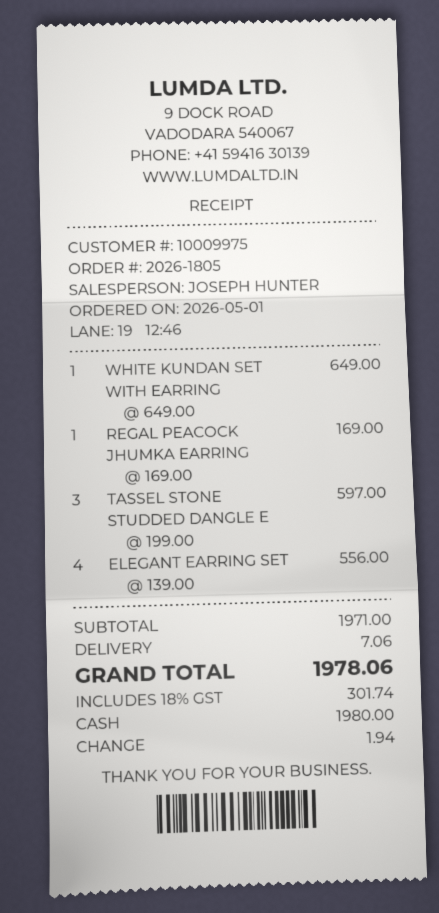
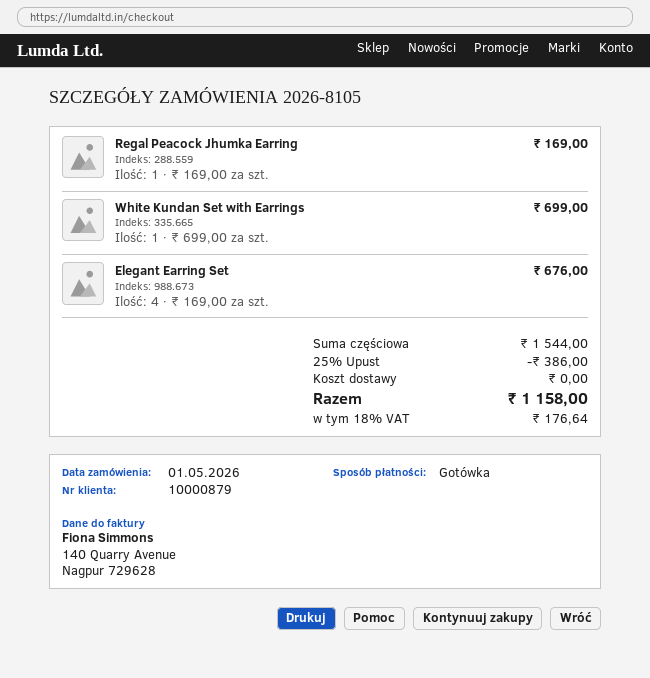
order number: 2026-1805 -> 2026-8105
customer number: 10009975 -> 10000879
WHITE KUNDAN SET WITH EARRING: 1 x 649.00 = 649.00 -> 1 x 699.00 = 699.00
TASSEL STONE STUDDED DANGLE E: 3 x 199.00 = 597.00 -> none
ELEGANT EARRING SET: 4 x 139.00 = 556.00 -> 4 x 169.00 = 676.00
subtotal: 1971.00 -> 1544.00
discount: none -> 25% = 386.00
shipping: 7.06 -> 0.00
tax: 18% = 301.74 -> 18% = 176.64
total: 1978.06 -> 1158.00

